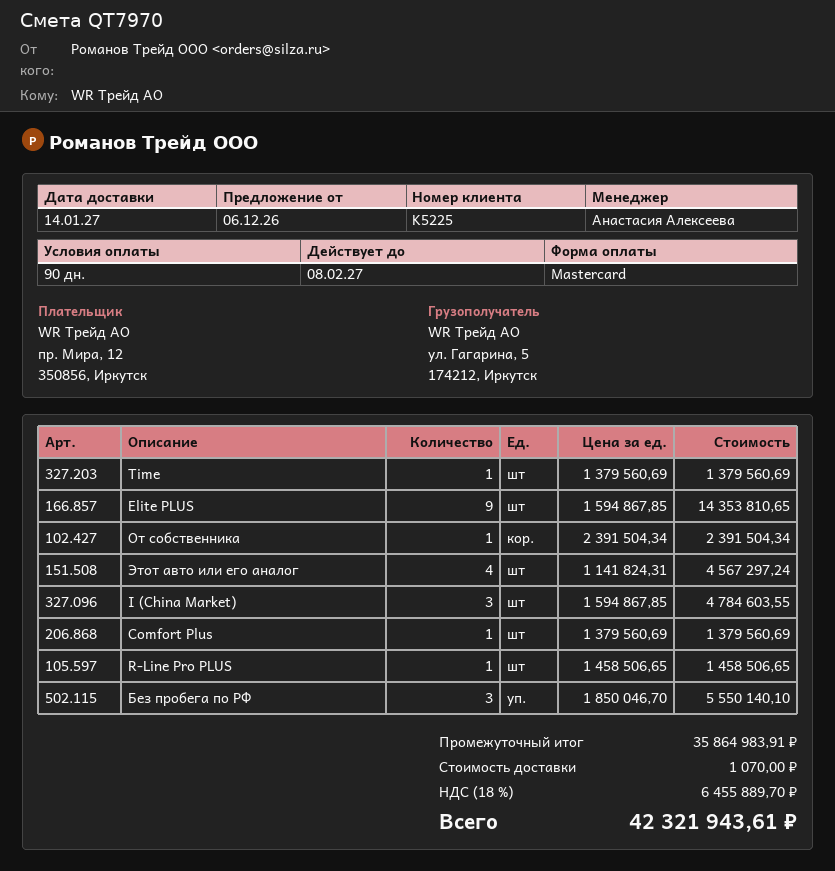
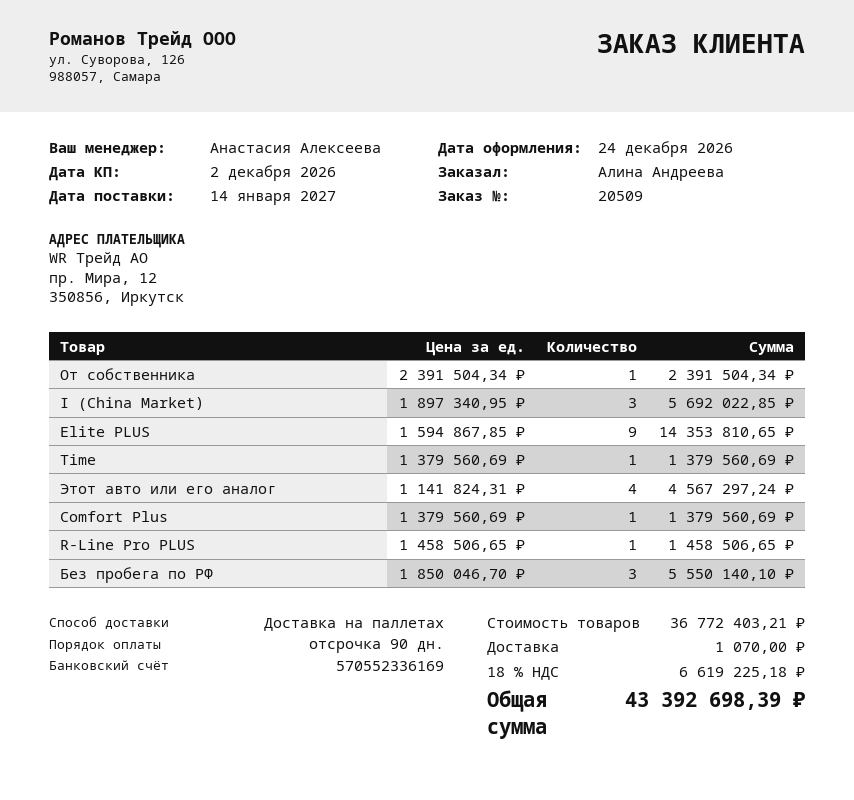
quote date: 2026-12-06 -> 2026-12-02
I (China Market): 3 x 1594867.85 = 4784603.55 -> 3 x 1897340.95 = 5692022.85
subtotal: 35864983.91 -> 36772403.21
tax: 18% = 6455889.70 -> 18% = 6619225.18
total: 42321943.61 -> 43392698.39

